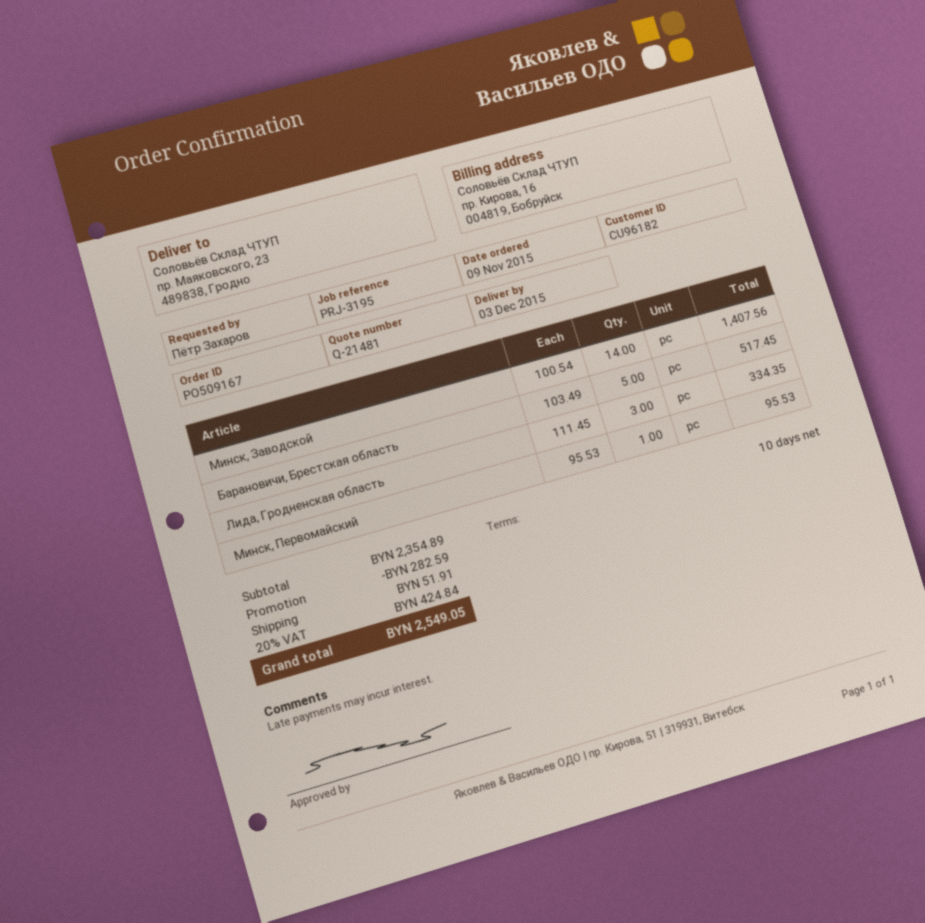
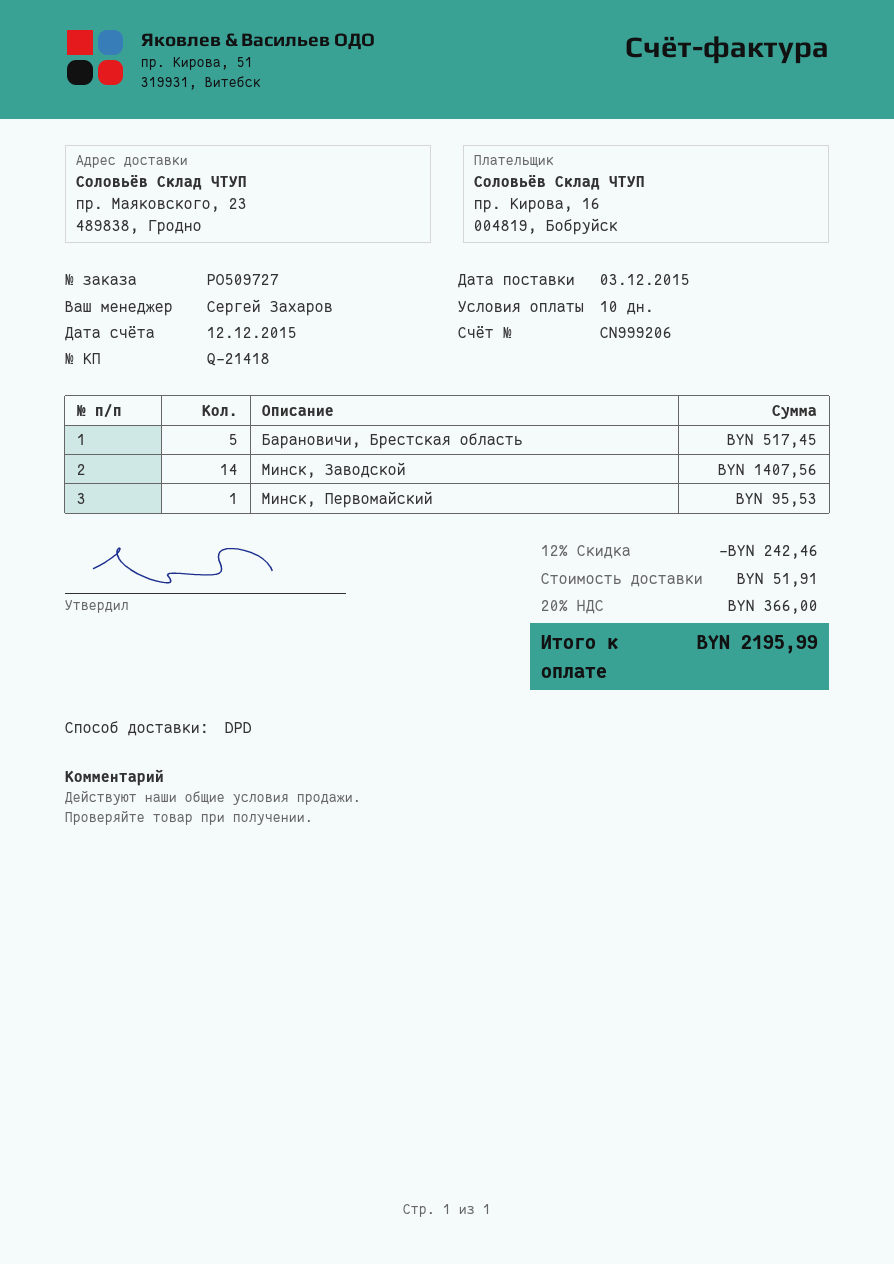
quote number: Q-21481 -> Q-21418
order number: PO509167 -> PO509727
Лида, Гродненская область: 3 for 334.35 -> none
discount: 282.59 -> 242.46
tax: 20% = 424.84 -> 20% = 366.00
total: 2549.05 -> 2195.99

